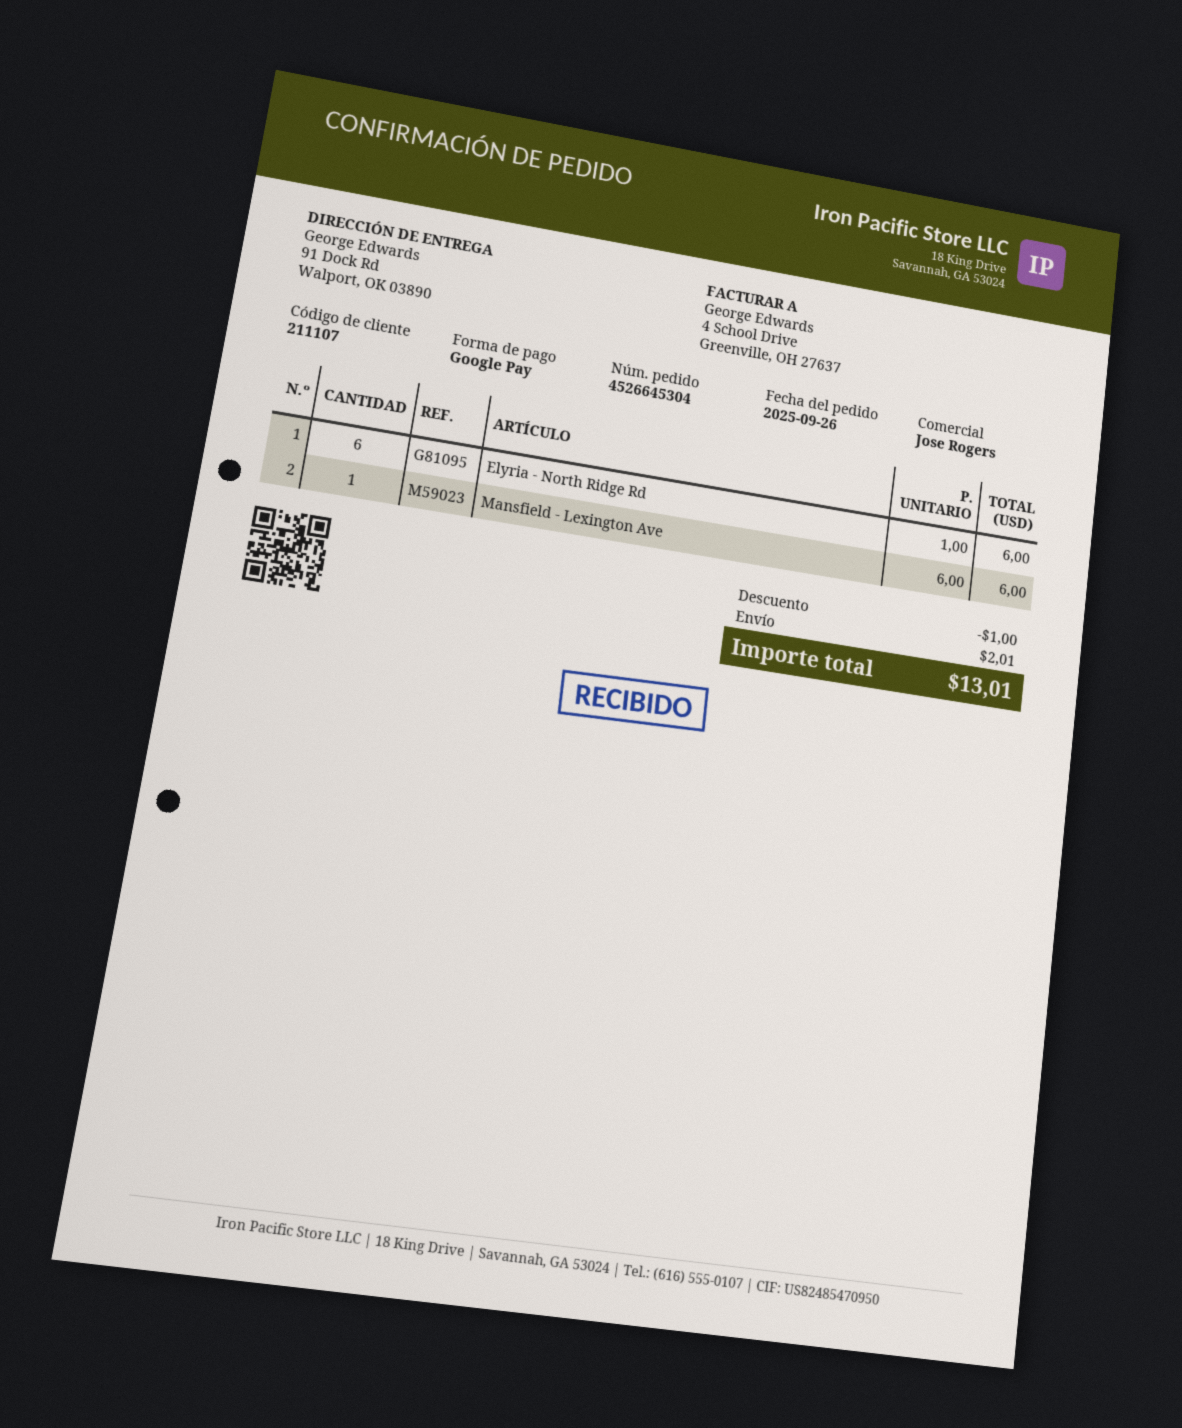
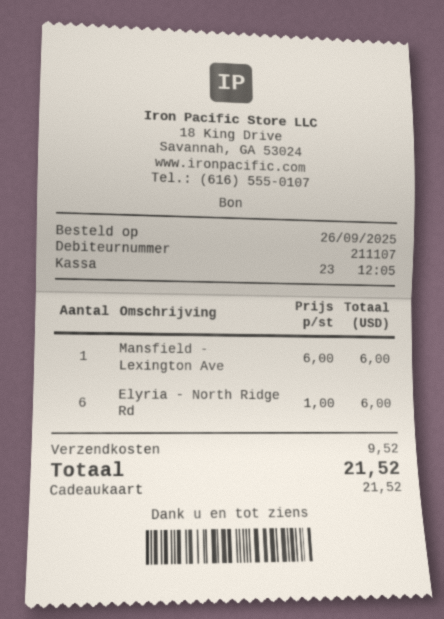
payment method: Google Pay -> gift card
discount: 1.00 -> none
shipping: 2.01 -> 9.52
total: 13.01 -> 21.52

